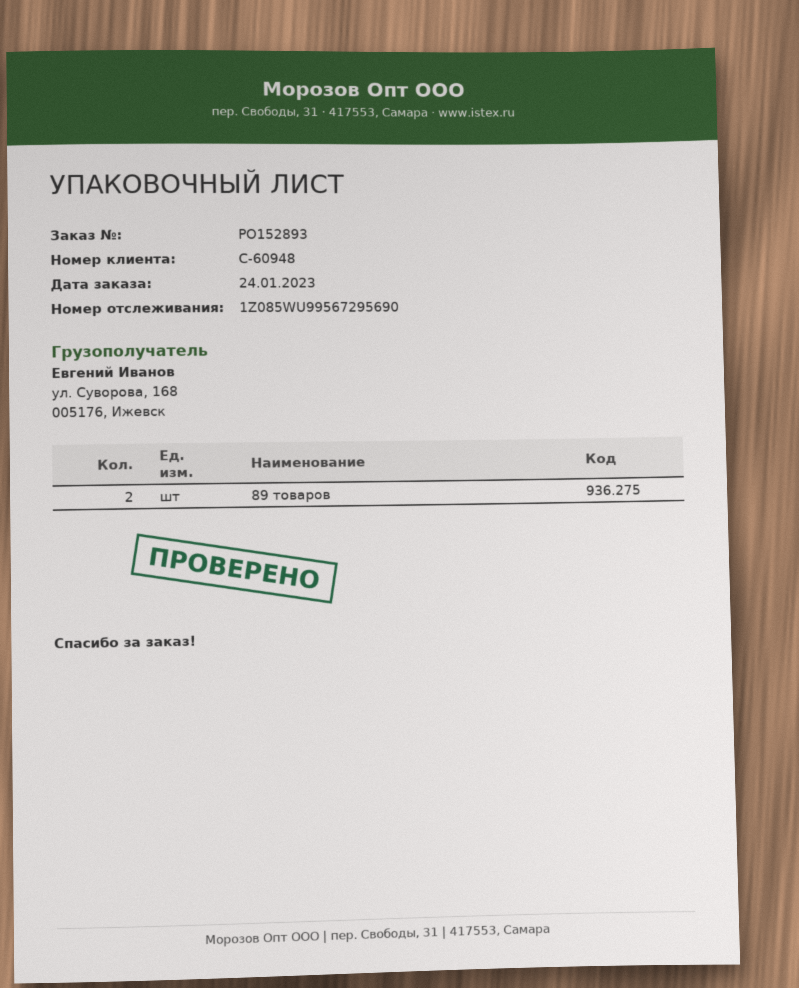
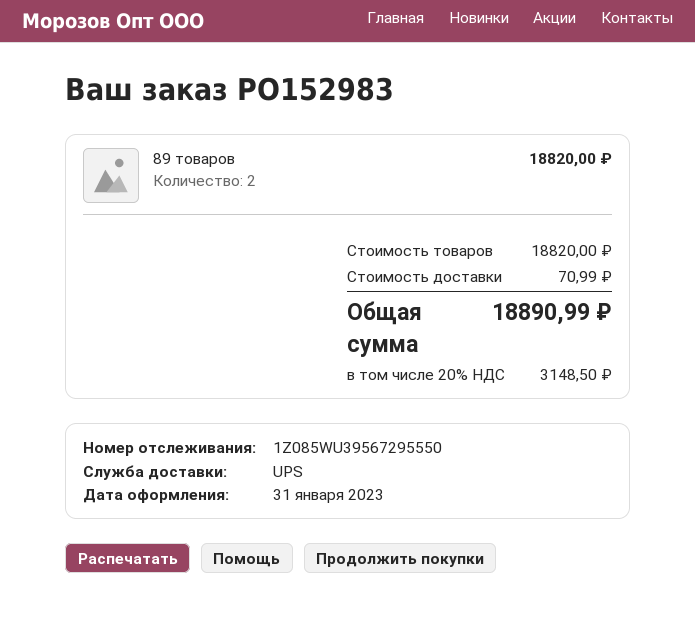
order number: PO152893 -> PO152983
order date: 2023-01-24 -> 2023-01-31
tracking number: 1Z085WU99567295690 -> 1Z085WU39567295550

